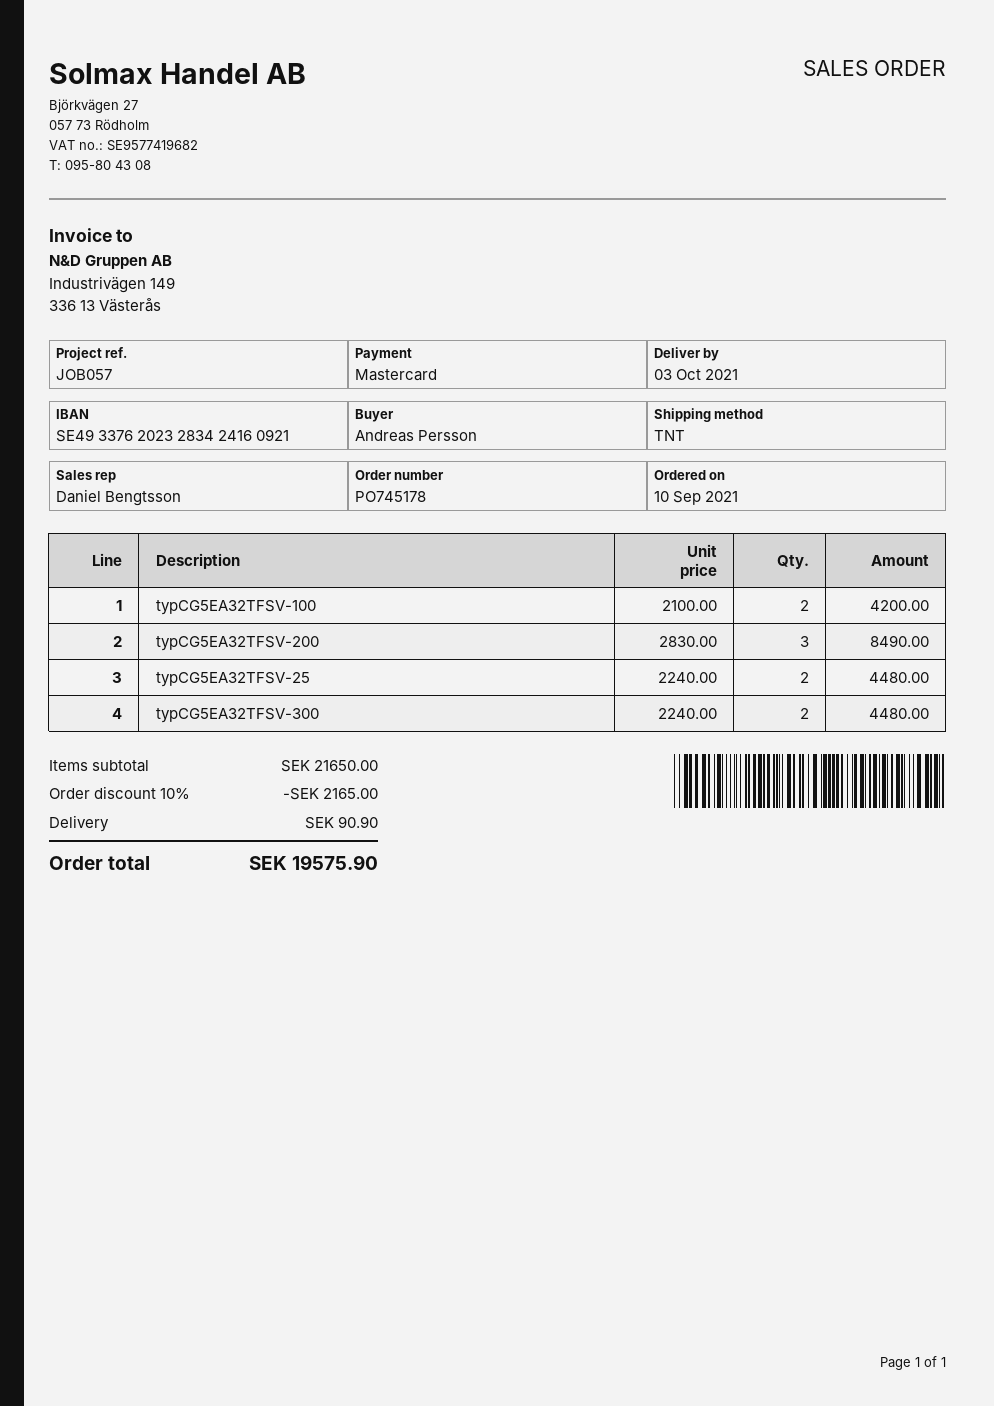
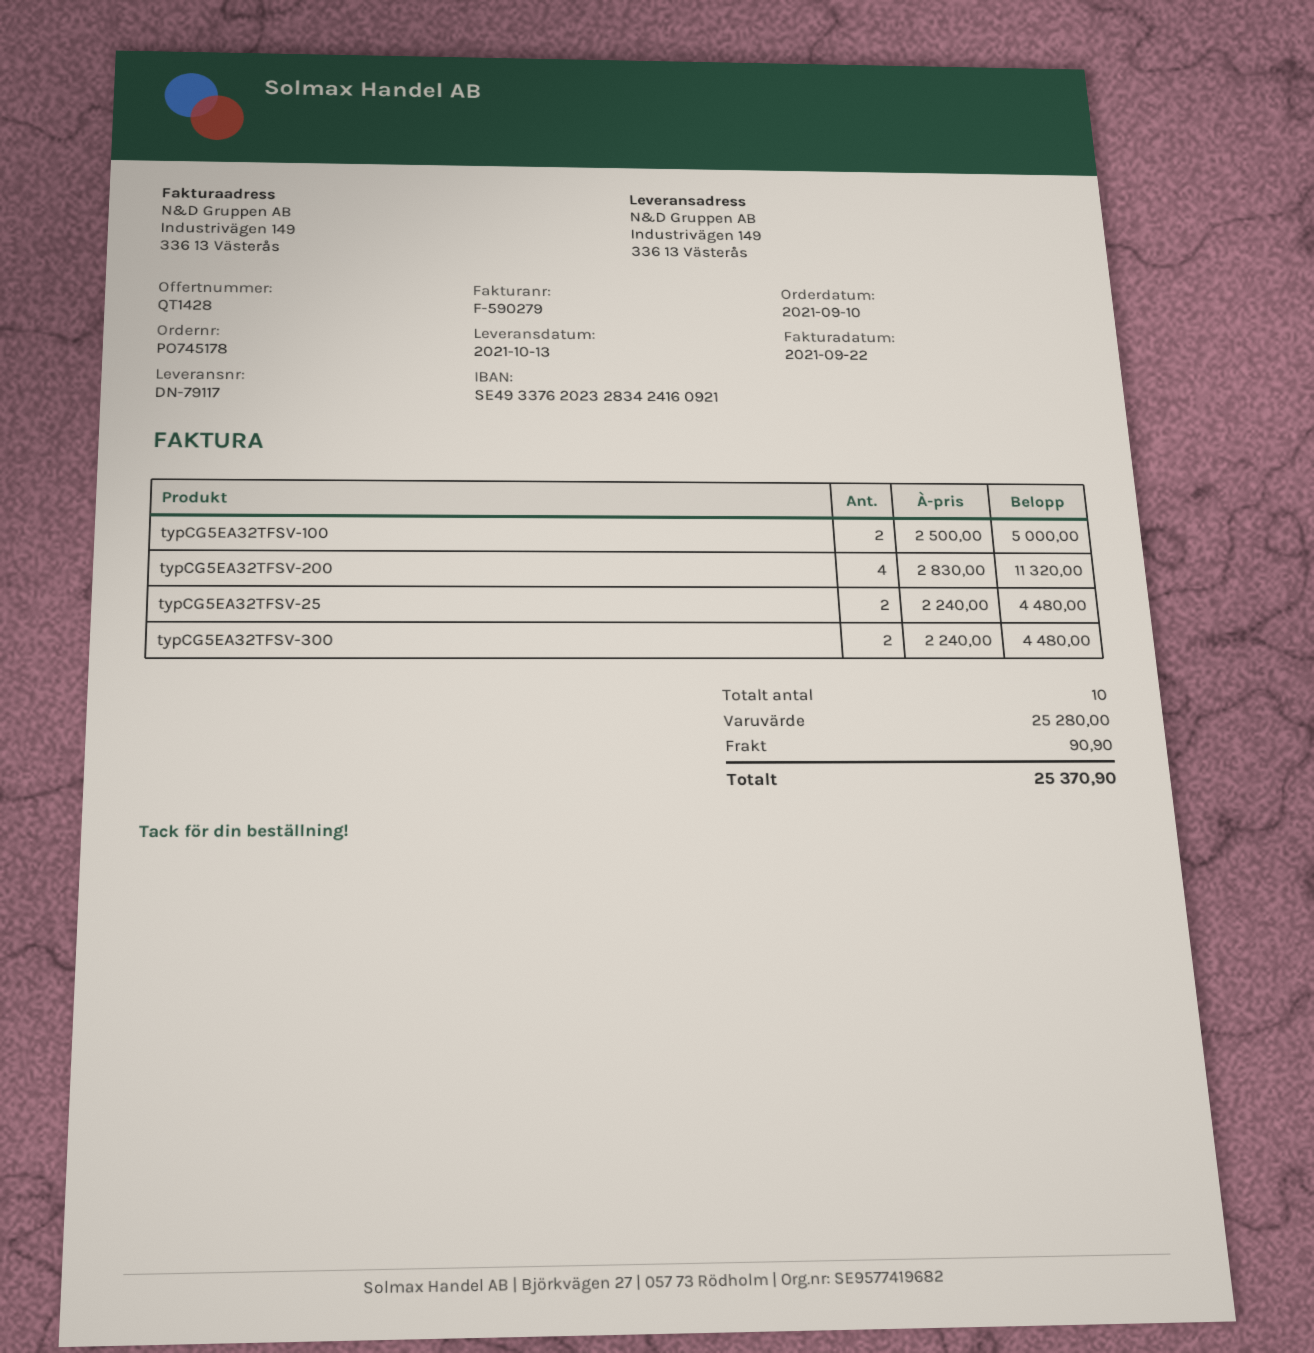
delivery date: 2021-10-03 -> 2021-10-13
typCG5EA32TFSV-100: 2 x 2100.00 = 4200.00 -> 2 x 2500.00 = 5000.00
typCG5EA32TFSV-200: 3 x 2830.00 = 8490.00 -> 4 x 2830.00 = 11320.00
subtotal: 21650.00 -> 25280.00
discount: 10% = 2165.00 -> none
total: 19575.90 -> 25370.90

